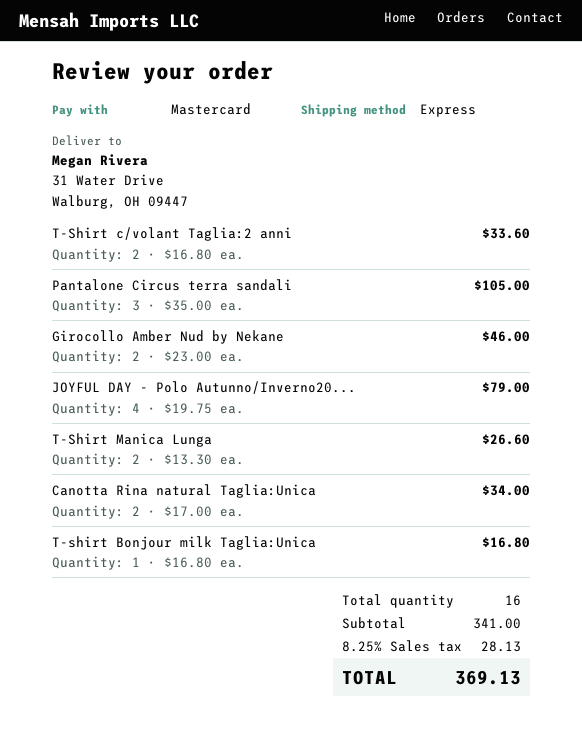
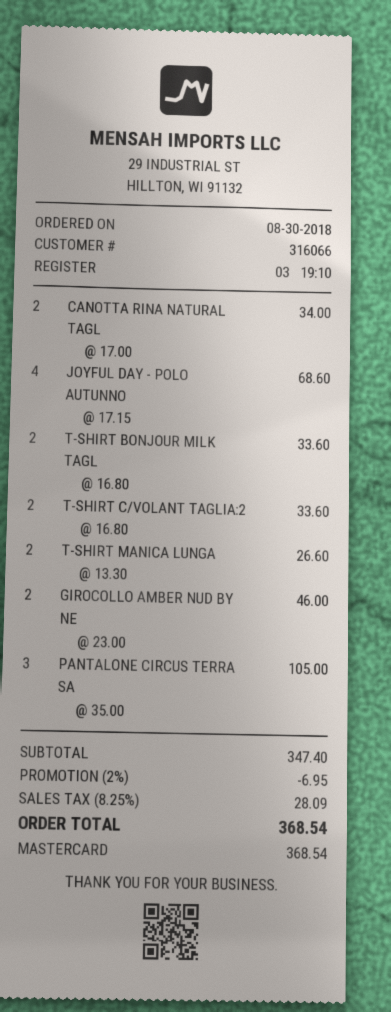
JOYFUL DAY - Polo Autunno/Inverno20...: 4 x 19.75 = 79.00 -> 4 x 17.15 = 68.60
T-shirt Bonjour milk Taglia:Unica: 1 x 16.80 = 16.80 -> 2 x 16.80 = 33.60
subtotal: 341.00 -> 347.40
discount: none -> 2% = 6.95
tax: 8.25% = 28.13 -> 8.25% = 28.09
total: 369.13 -> 368.54

